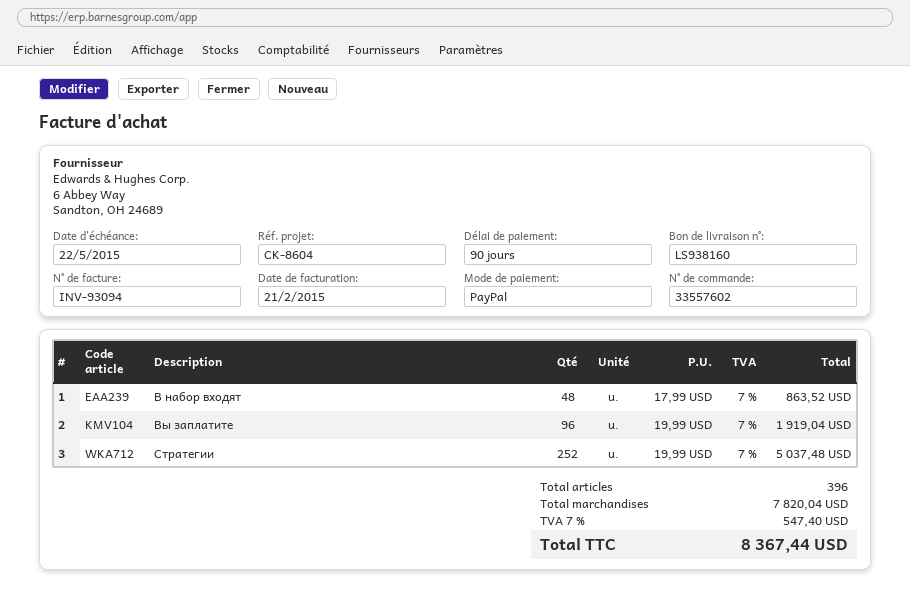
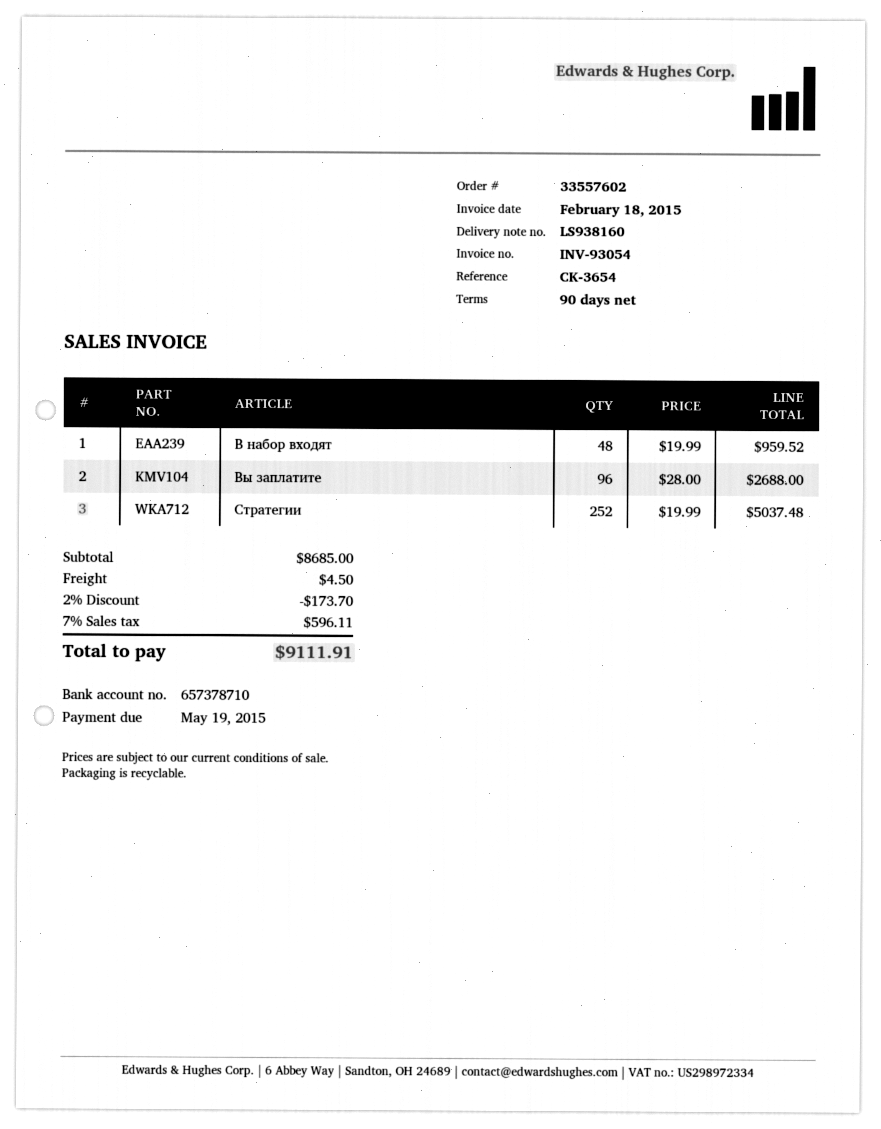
invoice number: INV-93094 -> INV-93054
invoice date: 2015-02-21 -> 2015-02-18
due date: 2015-05-22 -> 2015-05-19
reference: CK-8604 -> CK-3654
В набор входят: 48 x 17.99 = 863.52 -> 48 x 19.99 = 959.52
Вы заплатите: 96 x 19.99 = 1919.04 -> 96 x 28.00 = 2688.00
subtotal: 7820.04 -> 8685.00
discount: none -> 2% = 173.70
shipping: none -> 4.50
tax: 7% = 547.40 -> 7% = 596.11
total: 8367.44 -> 9111.91

